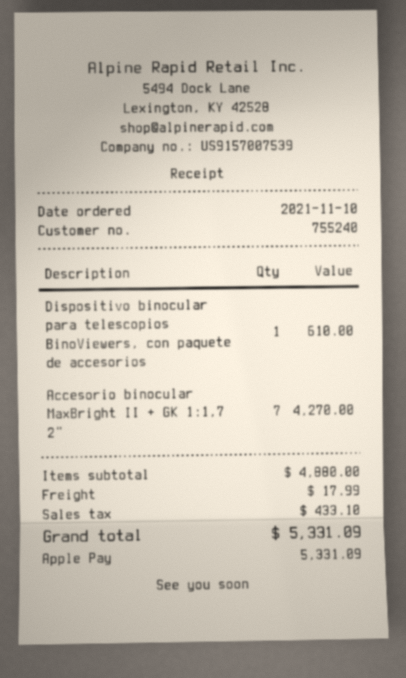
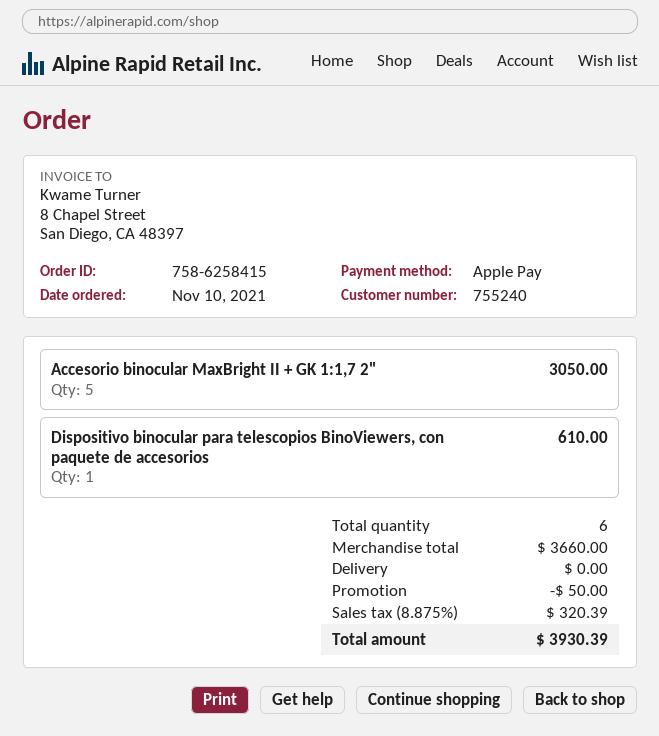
Accesorio binocular MaxBright II + GK 1:1,7 2": 7 for 4270.00 -> 5 for 3050.00
subtotal: 4880.00 -> 3660.00
discount: none -> 50.00
shipping: 17.99 -> 0.00
tax: 433.10 -> 320.39
total: 5331.09 -> 3930.39

